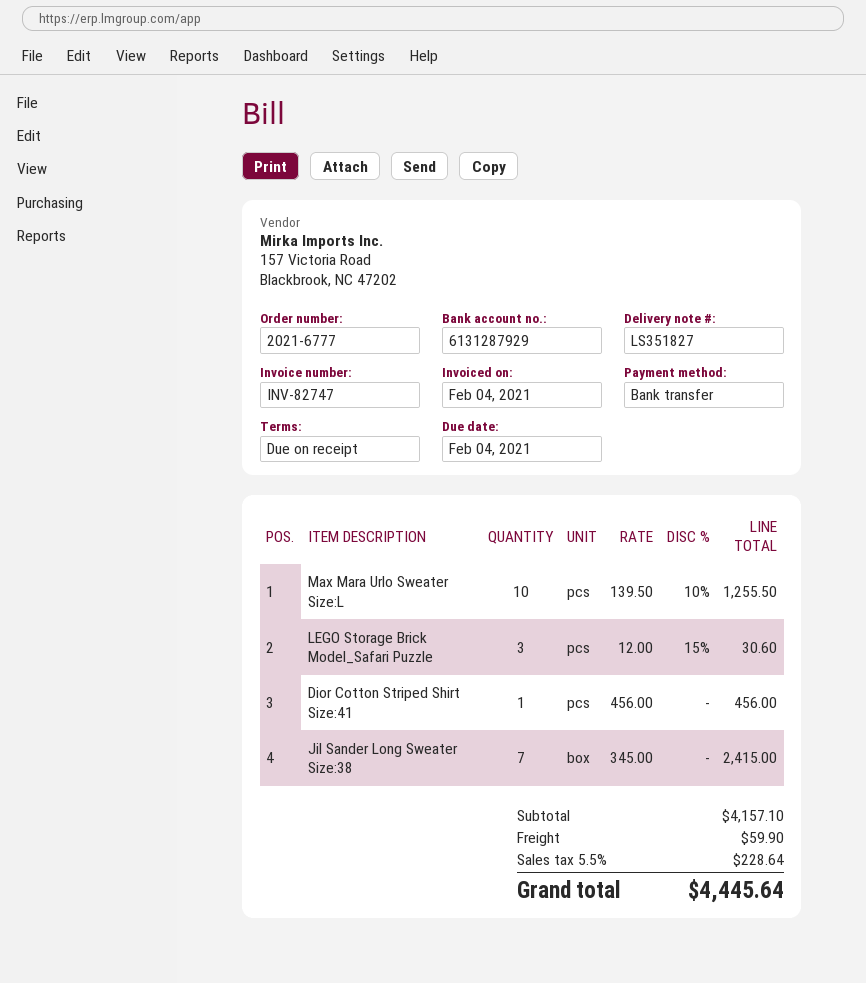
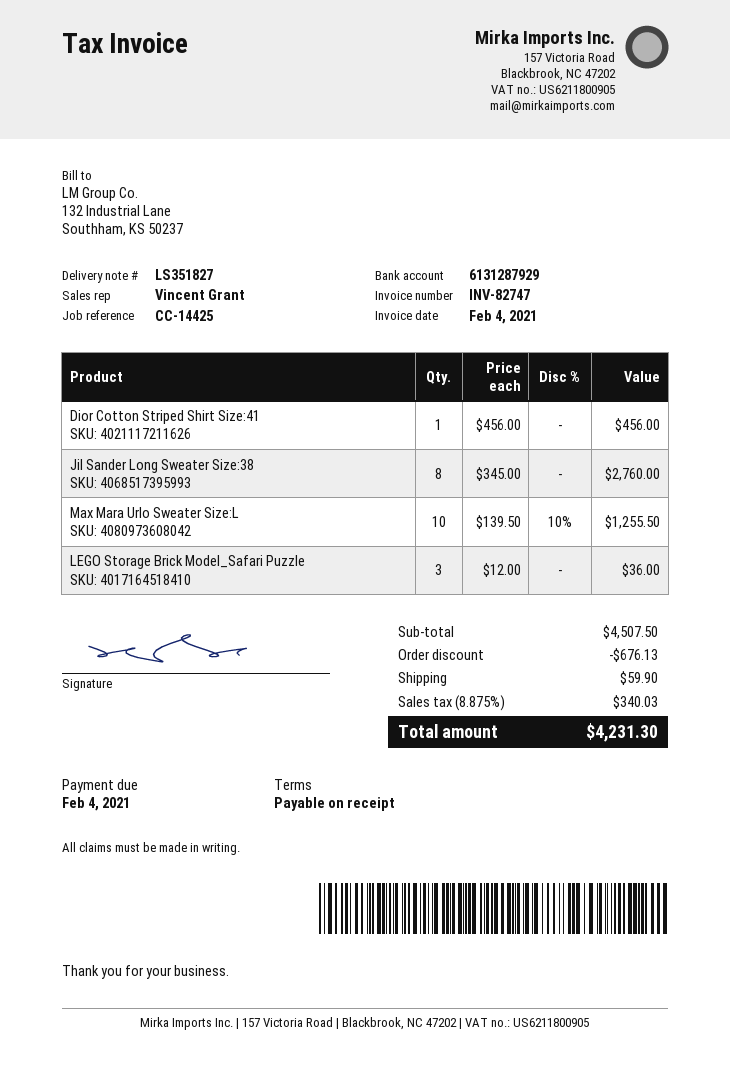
LEGO Storage Brick Model_Safari Puzzle: 3 x 12.00 - 15% = 30.60 -> 3 x 12.00 = 36.00
Jil Sander Long Sweater Size:38: 7 x 345.00 = 2415.00 -> 8 x 345.00 = 2760.00
subtotal: 4157.10 -> 4507.50
discount: none -> 676.13
tax: 5.5% = 228.64 -> 8.875% = 340.03
total: 4445.64 -> 4231.30

